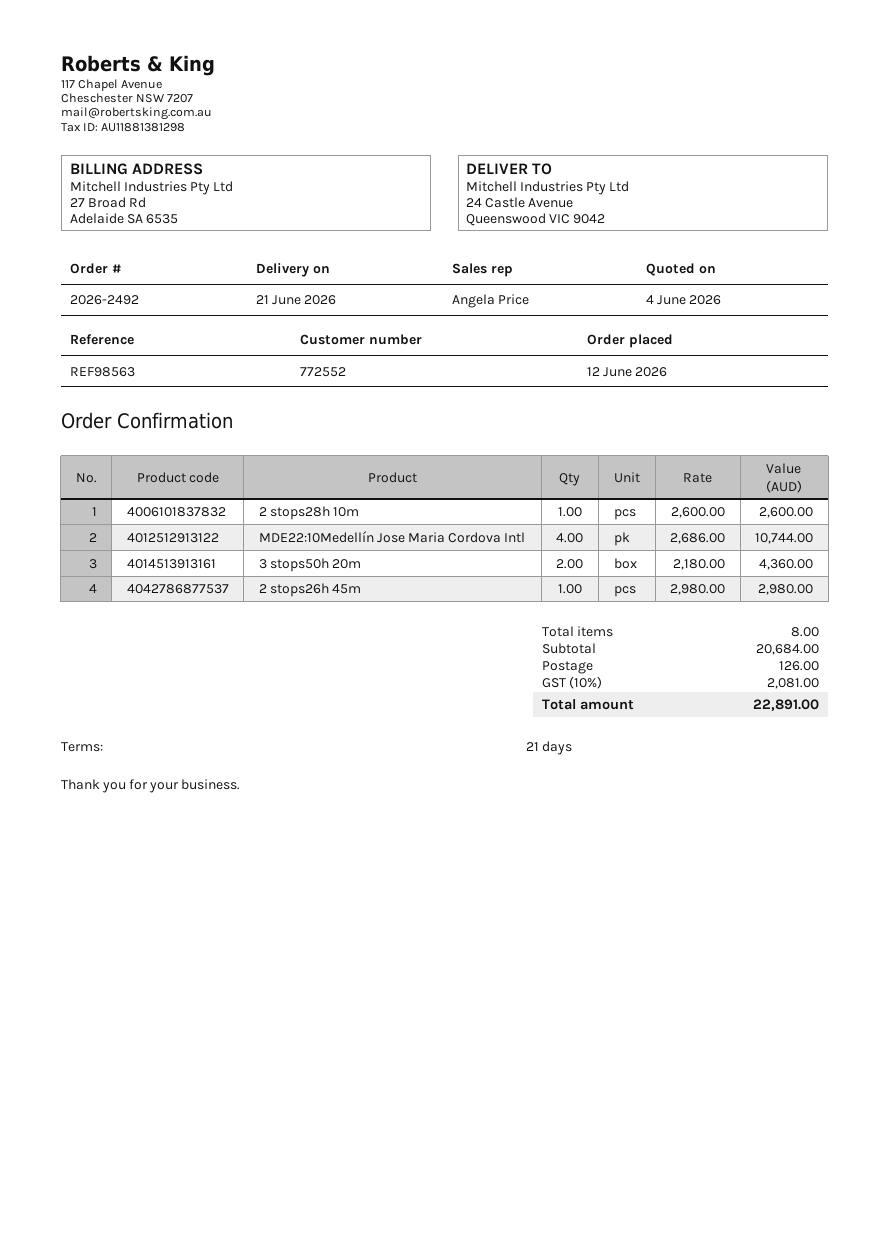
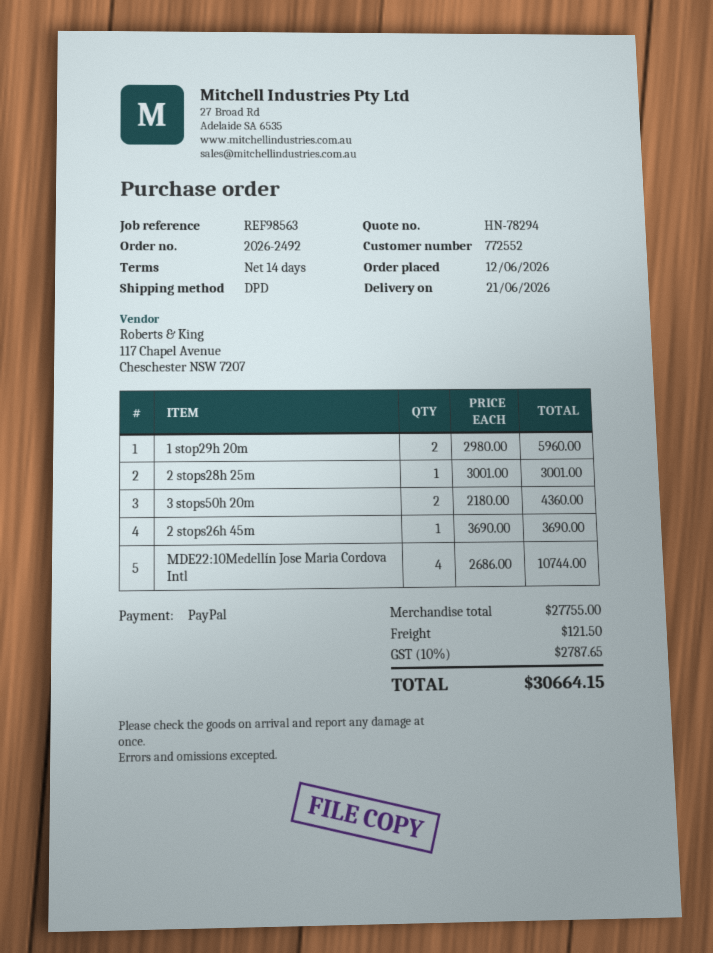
payment terms: 21 days -> 14 days
2 stops28h 10m: 1 x 2600.00 = 2600.00 -> none
2 stops26h 45m: 1 x 2980.00 = 2980.00 -> 1 x 3690.00 = 3690.00
1 stop29h 20m: none -> 2 x 2980.00 = 5960.00
2 stops28h 25m: none -> 1 x 3001.00 = 3001.00
subtotal: 20684.00 -> 27755.00
shipping: 126.00 -> 121.50
tax: 10% = 2081.00 -> 10% = 2787.65
total: 22891.00 -> 30664.15

